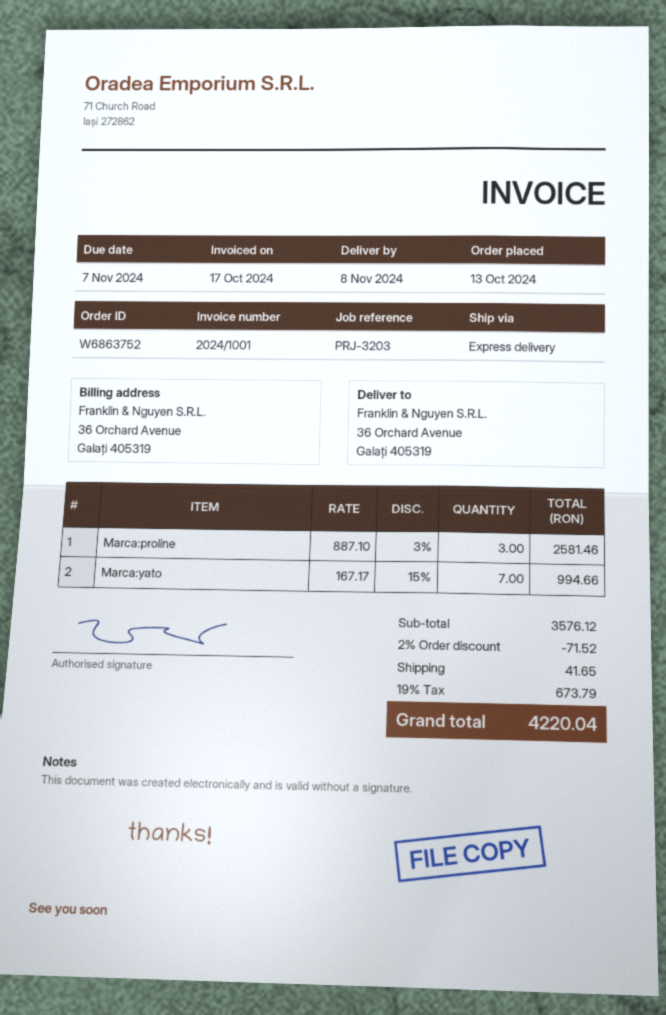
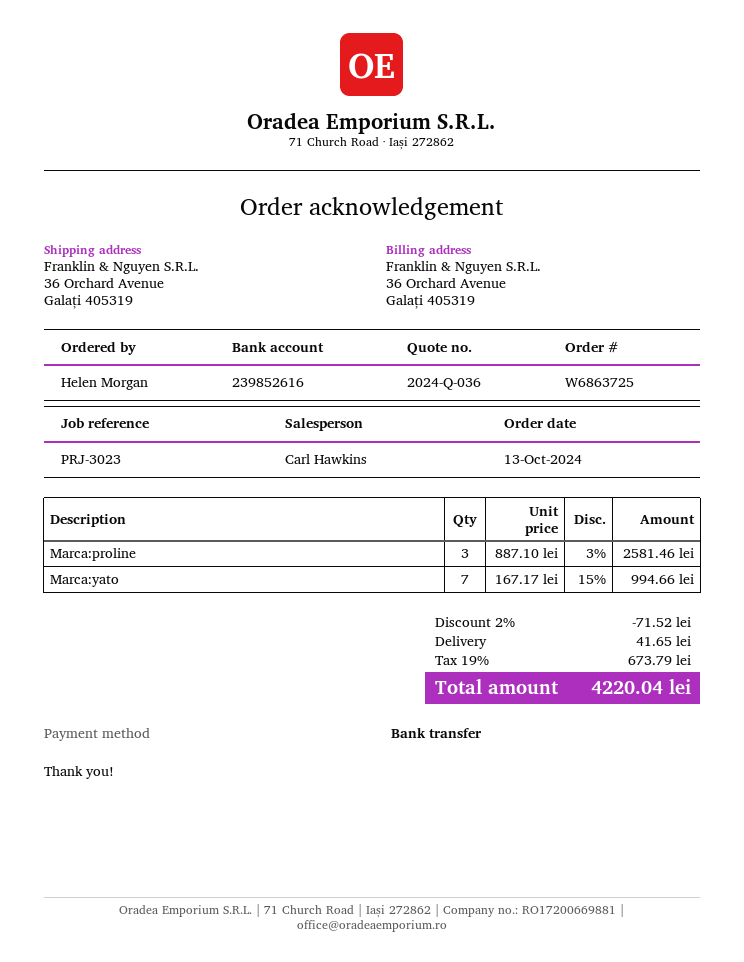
order number: W6863752 -> W6863725
reference: PRJ-3203 -> PRJ-3023

